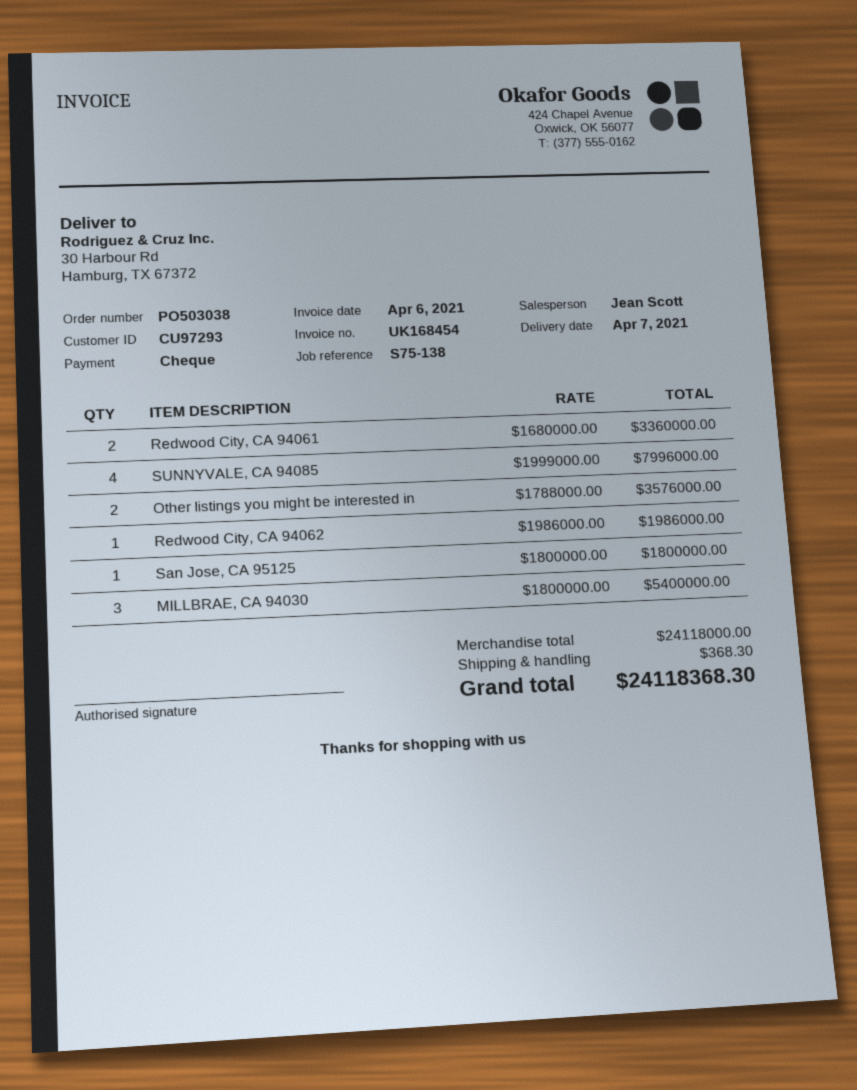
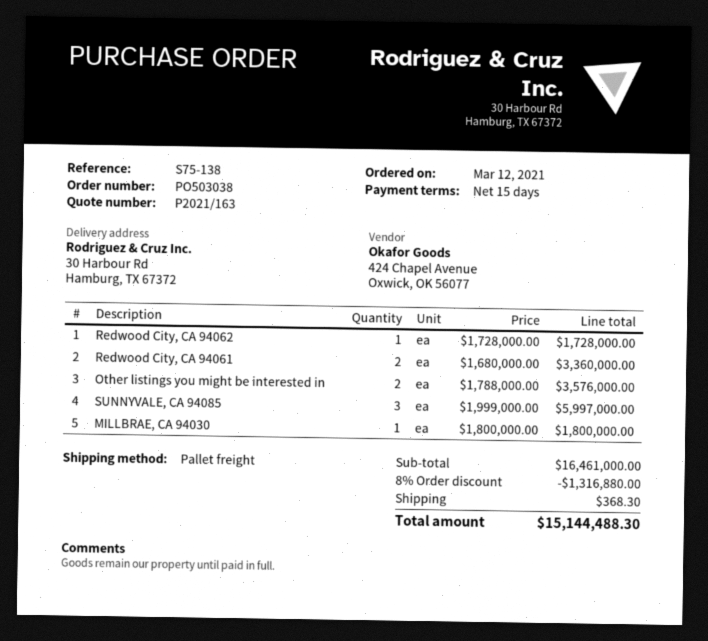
SUNNYVALE, CA 94085: 4 x 1999000.00 = 7996000.00 -> 3 x 1999000.00 = 5997000.00
Redwood City, CA 94062: 1 x 1986000.00 = 1986000.00 -> 1 x 1728000.00 = 1728000.00
San Jose, CA 95125: 1 x 1800000.00 = 1800000.00 -> none
MILLBRAE, CA 94030: 3 x 1800000.00 = 5400000.00 -> 1 x 1800000.00 = 1800000.00
subtotal: 24118000.00 -> 16461000.00
discount: none -> 8% = 1316880.00
total: 24118368.30 -> 15144488.30

